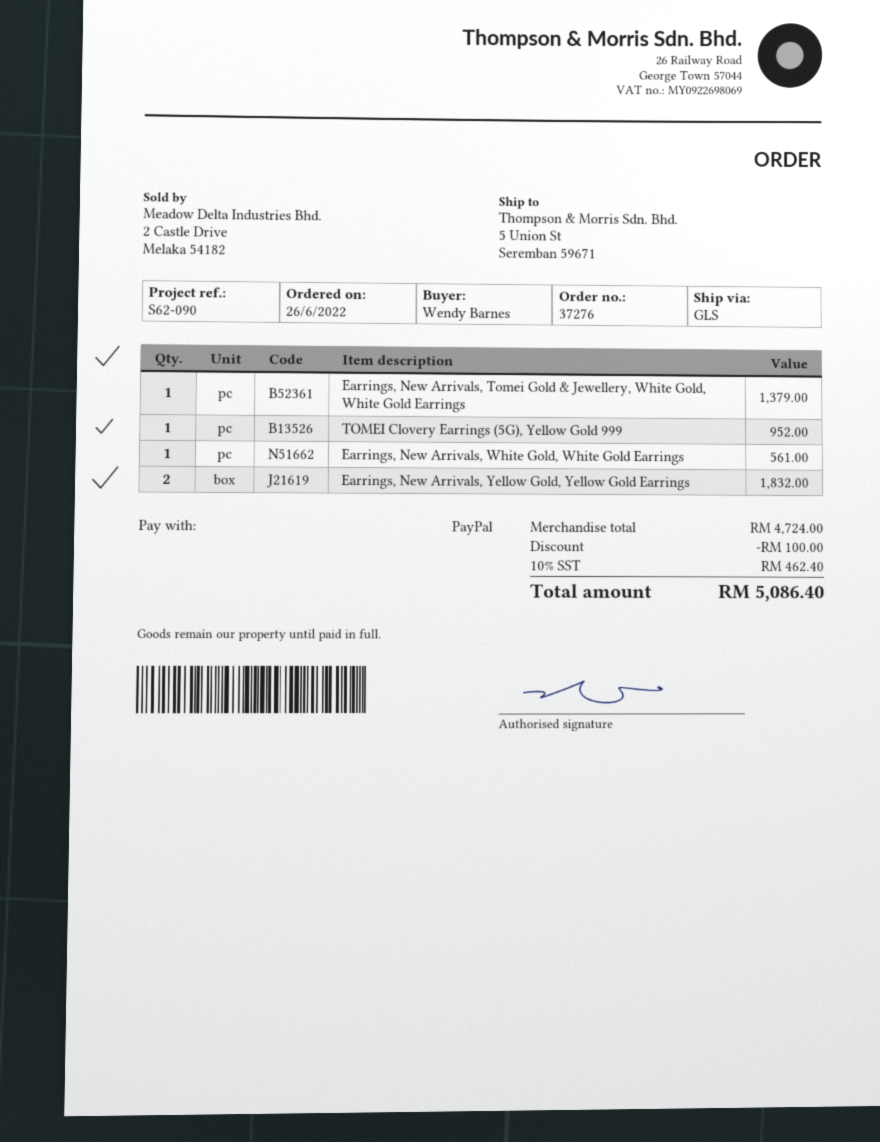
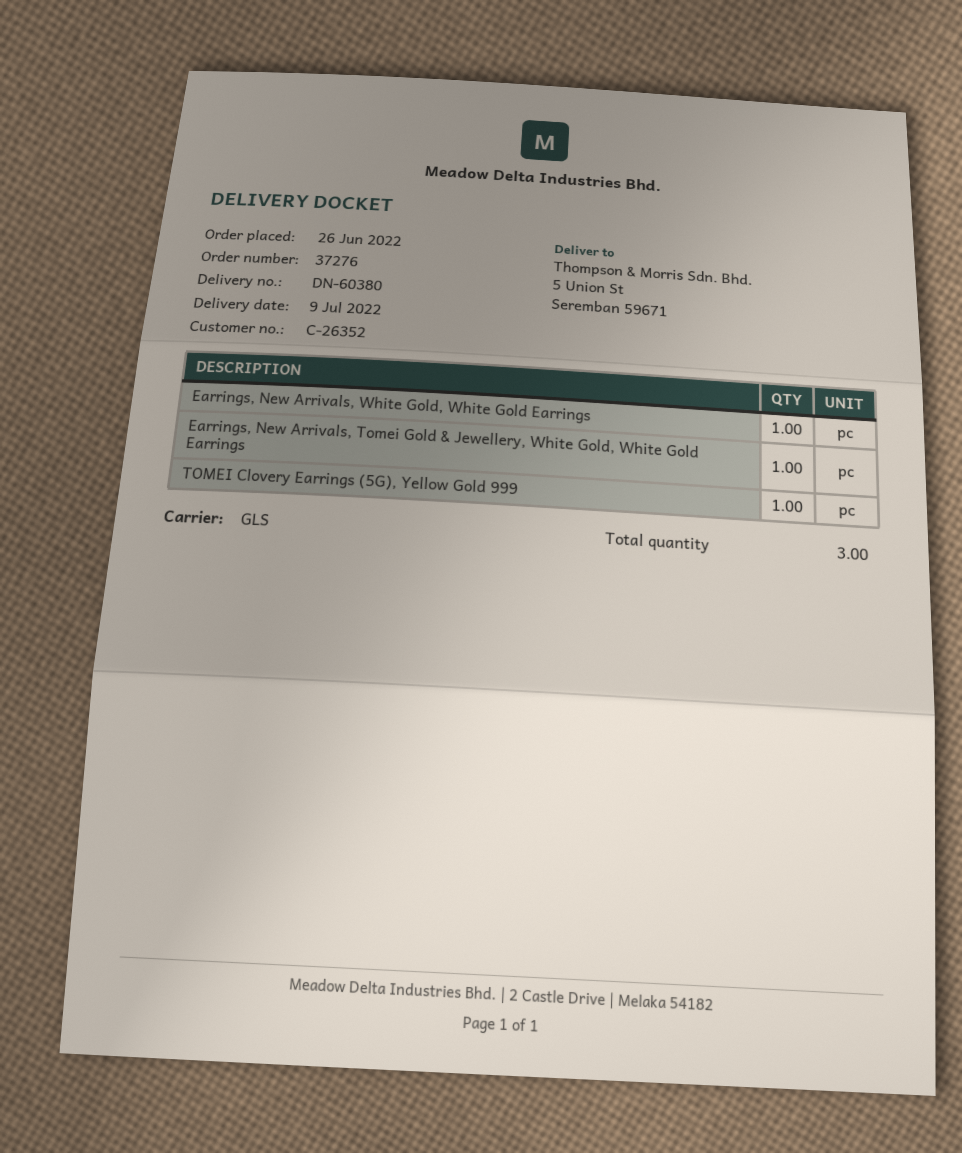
Earrings, New Arrivals, Yellow Gold, Yellow Gold Earrings: 2 -> none

